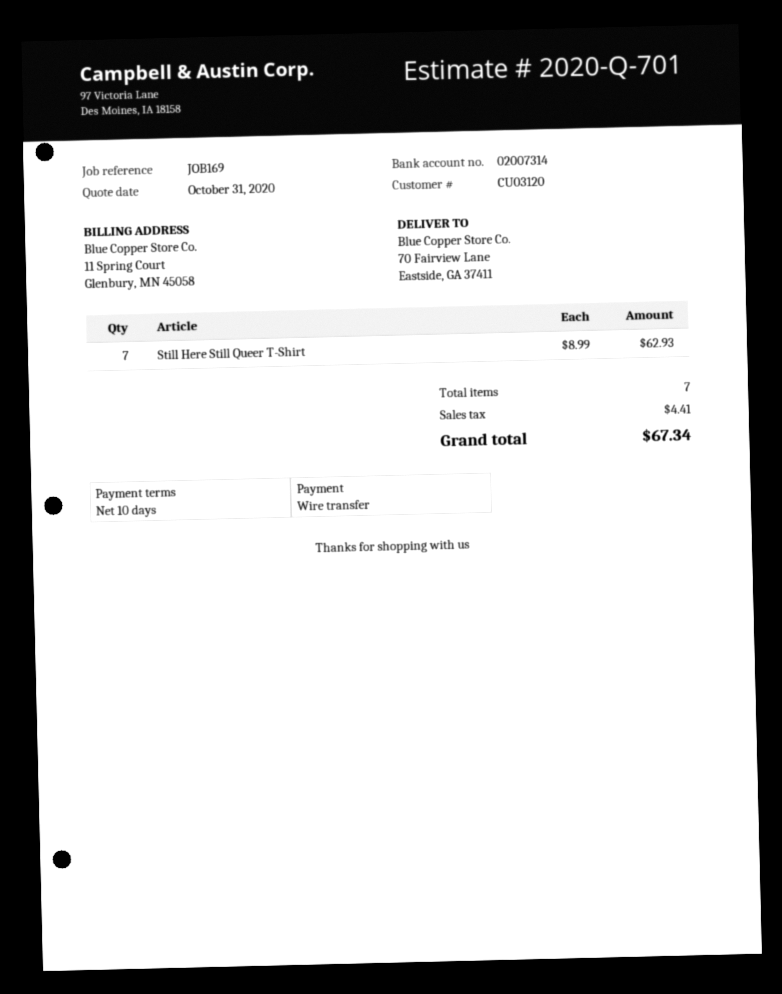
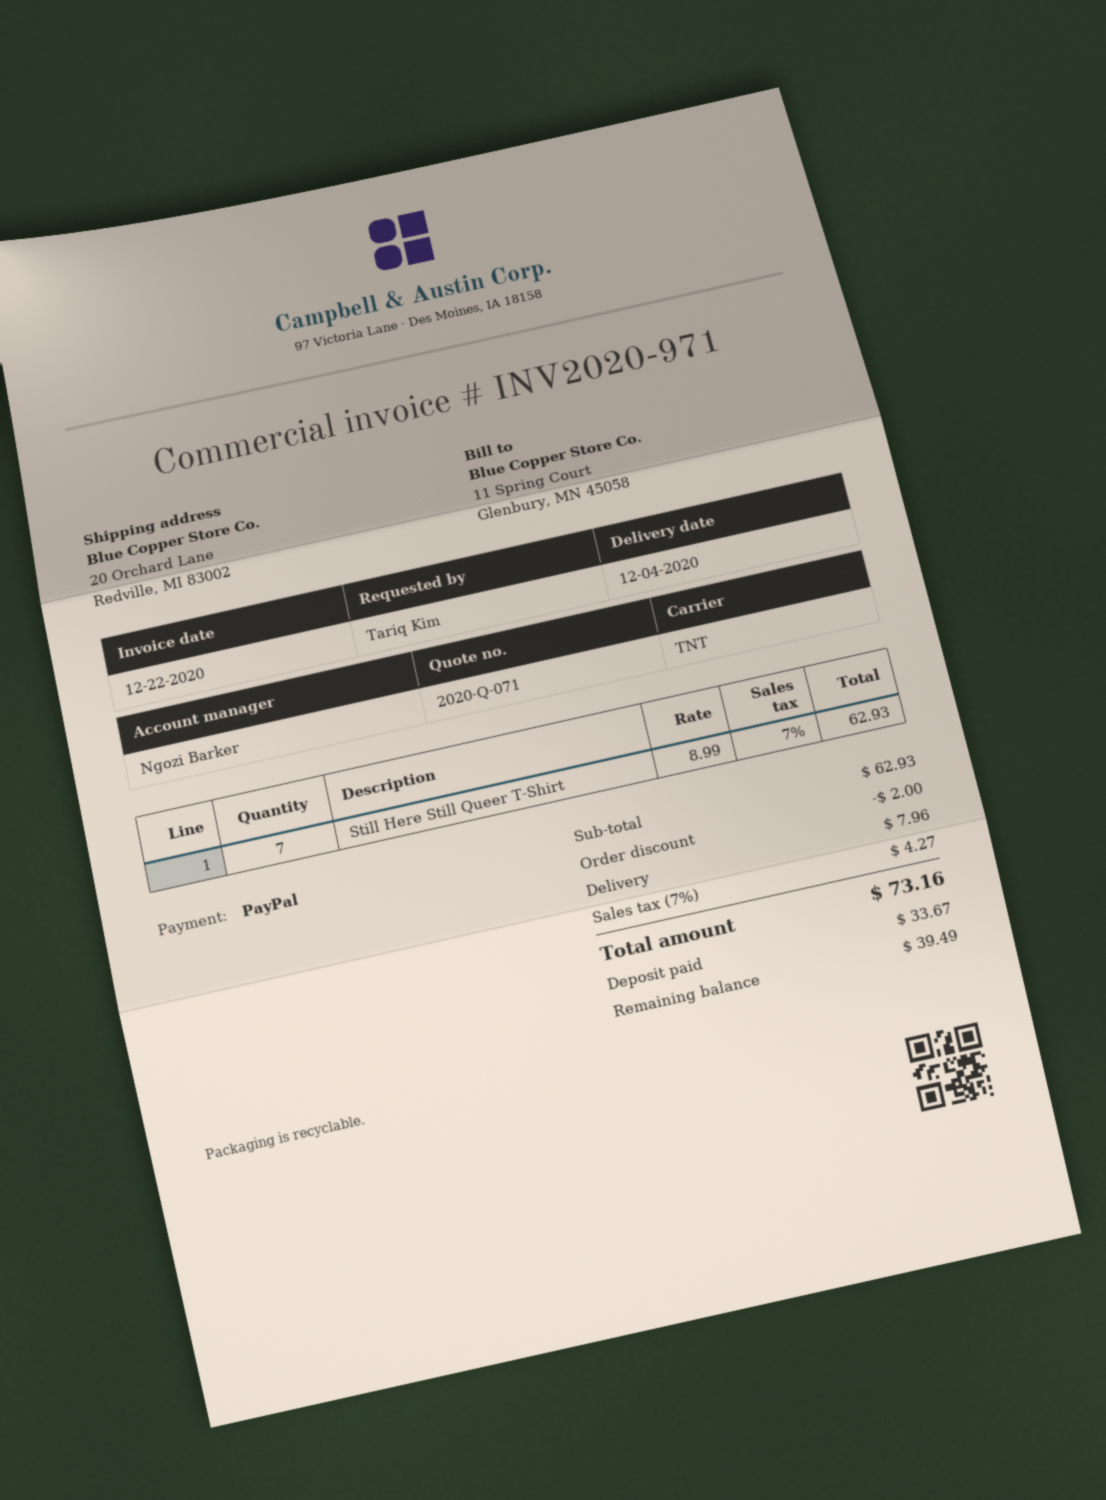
quote number: 2020-Q-701 -> 2020-Q-071
payment method: bank transfer -> PayPal
ship to: 70 Fairview Lane, Eastside, GA 37411 -> 20 Orchard Lane, Redville, MI 83002
discount: none -> 2.00
shipping: none -> 7.96
tax: 4.41 -> 4.27
total: 67.34 -> 73.16

